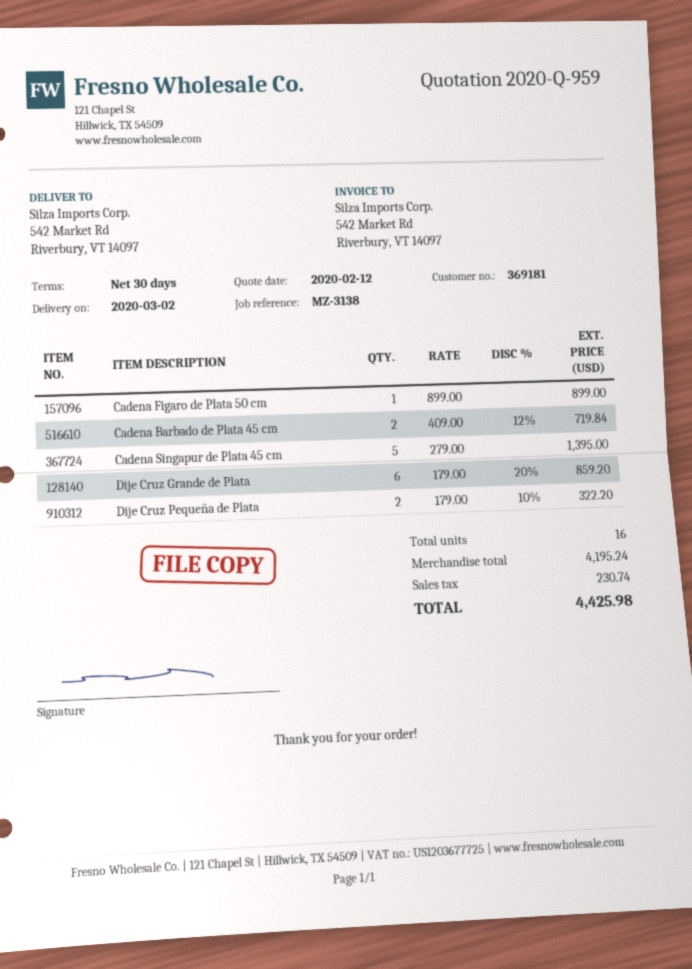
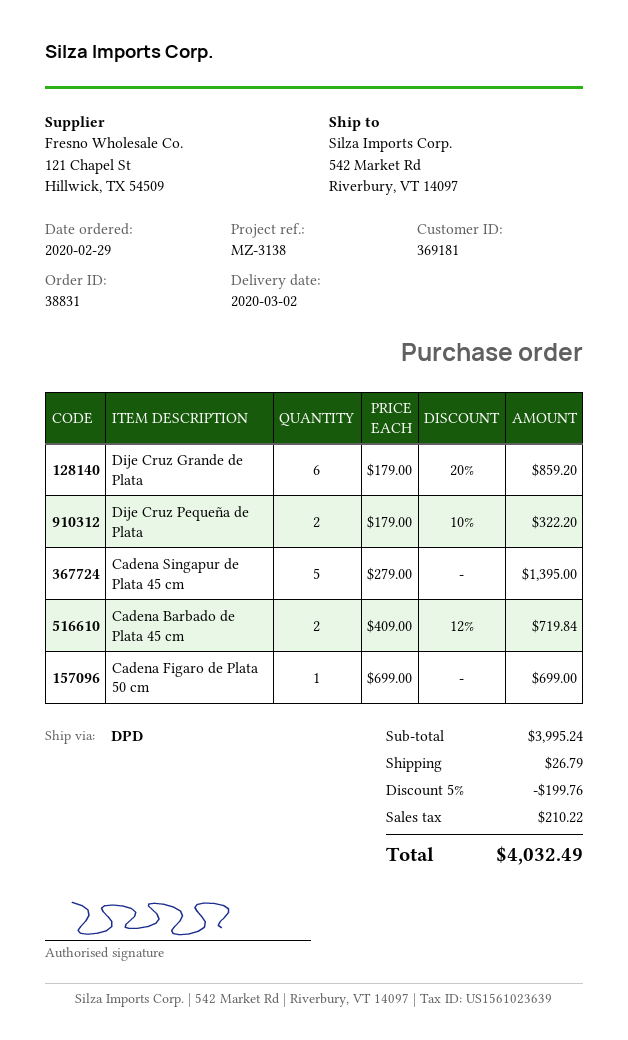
Cadena Figaro de Plata 50 cm: 1 x 899.00 = 899.00 -> 1 x 699.00 = 699.00
subtotal: 4195.24 -> 3995.24
discount: none -> 5% = 199.76
shipping: none -> 26.79
tax: 230.74 -> 210.22
total: 4425.98 -> 4032.49

